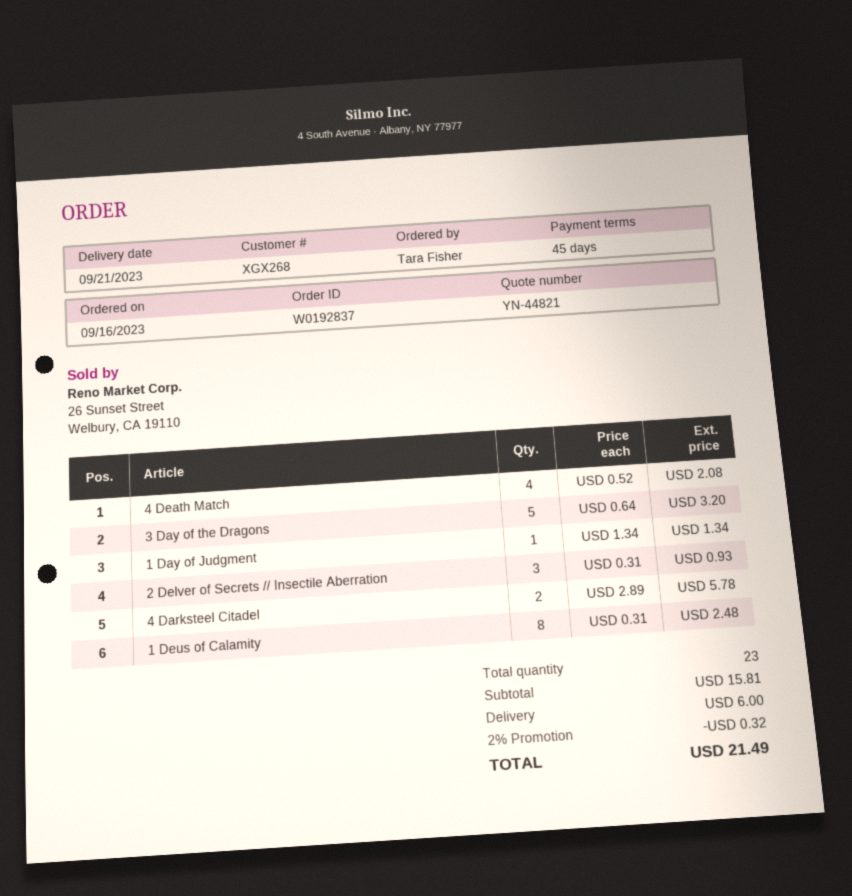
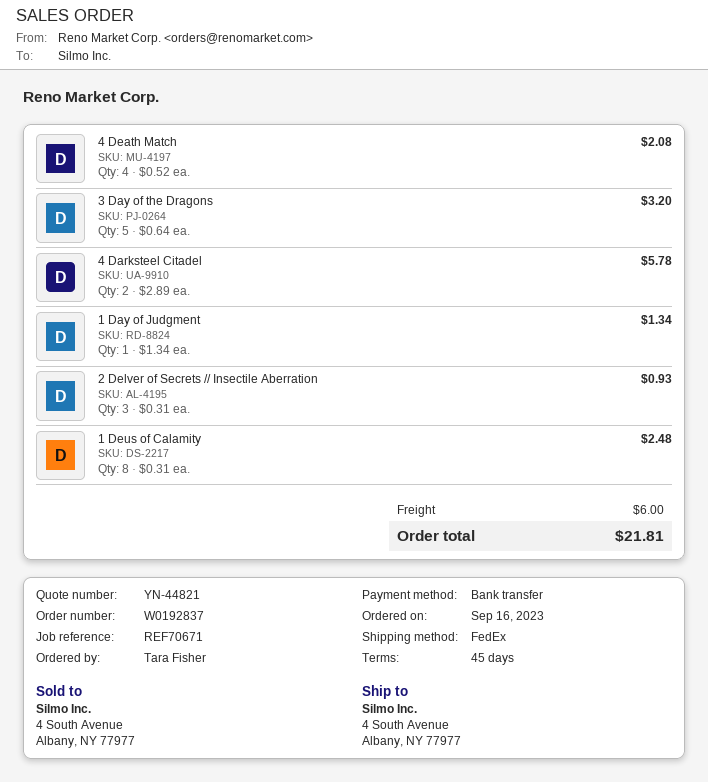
discount: 2% = 0.32 -> none
total: 21.49 -> 21.81

